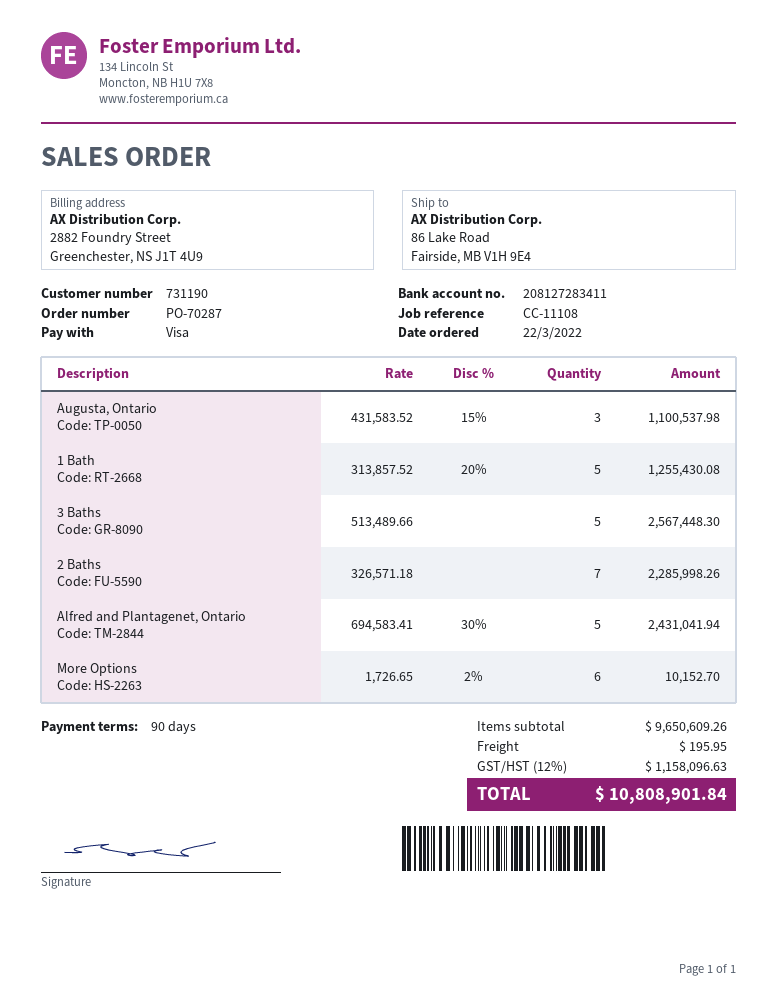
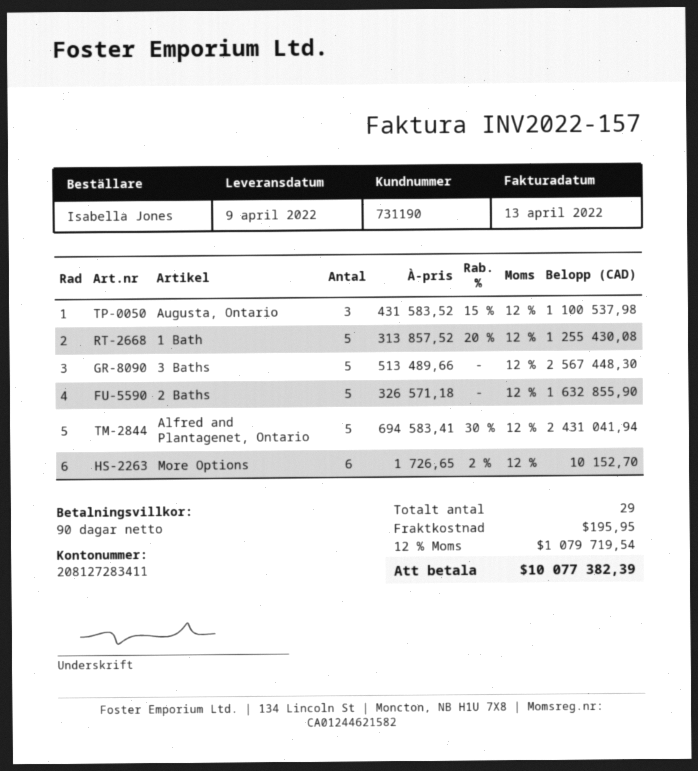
2 Baths: 7 x 326571.18 = 2285998.26 -> 5 x 326571.18 = 1632855.90
tax: 12% = 1158096.63 -> 12% = 1079719.54
total: 10808901.84 -> 10077382.39

